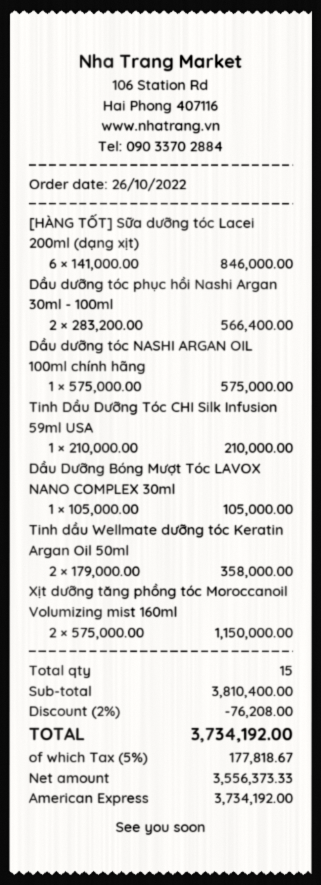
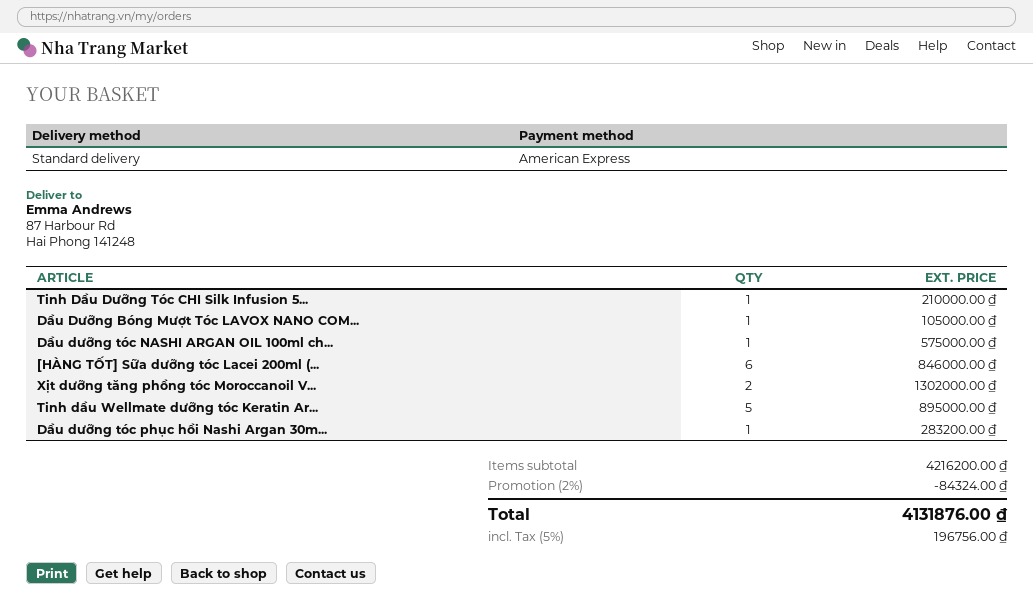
Dầu dưỡng tóc phục hồi Nashi Argan 30ml - 100ml: 2 for 566400.00 -> 1 for 283200.00
Tinh dầu Wellmate dưỡng tóc Keratin Argan Oil 50ml: 2 for 358000.00 -> 5 for 895000.00
Xịt dưỡng tăng phồng tóc Moroccanoil Volumizing mist 160ml: 2 for 1150000.00 -> 2 for 1302000.00
subtotal: 3810400.00 -> 4216200.00
discount: 2% = 76208.00 -> 2% = 84324.00
tax: 5% = 177818.67 -> 5% = 196756.00
total: 3734192.00 -> 4131876.00

